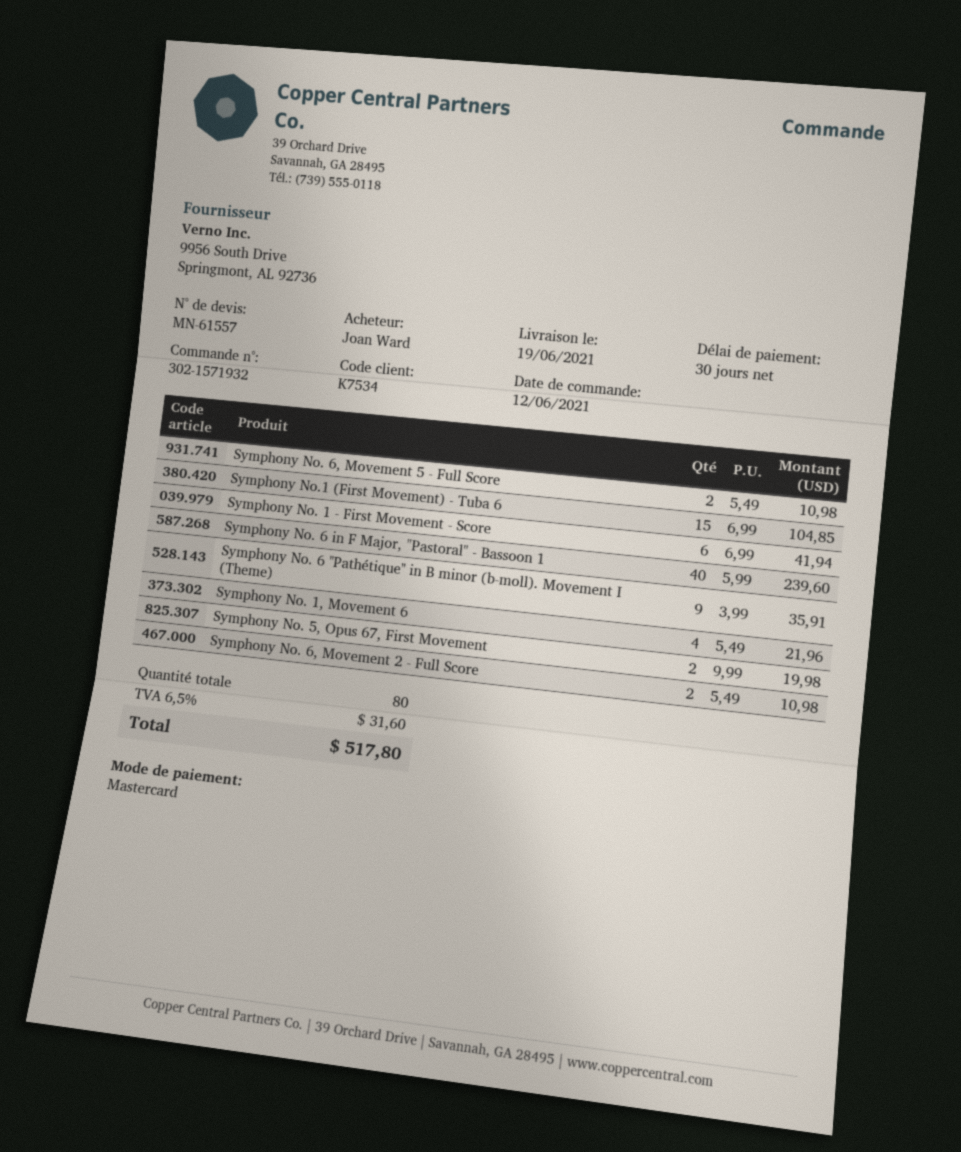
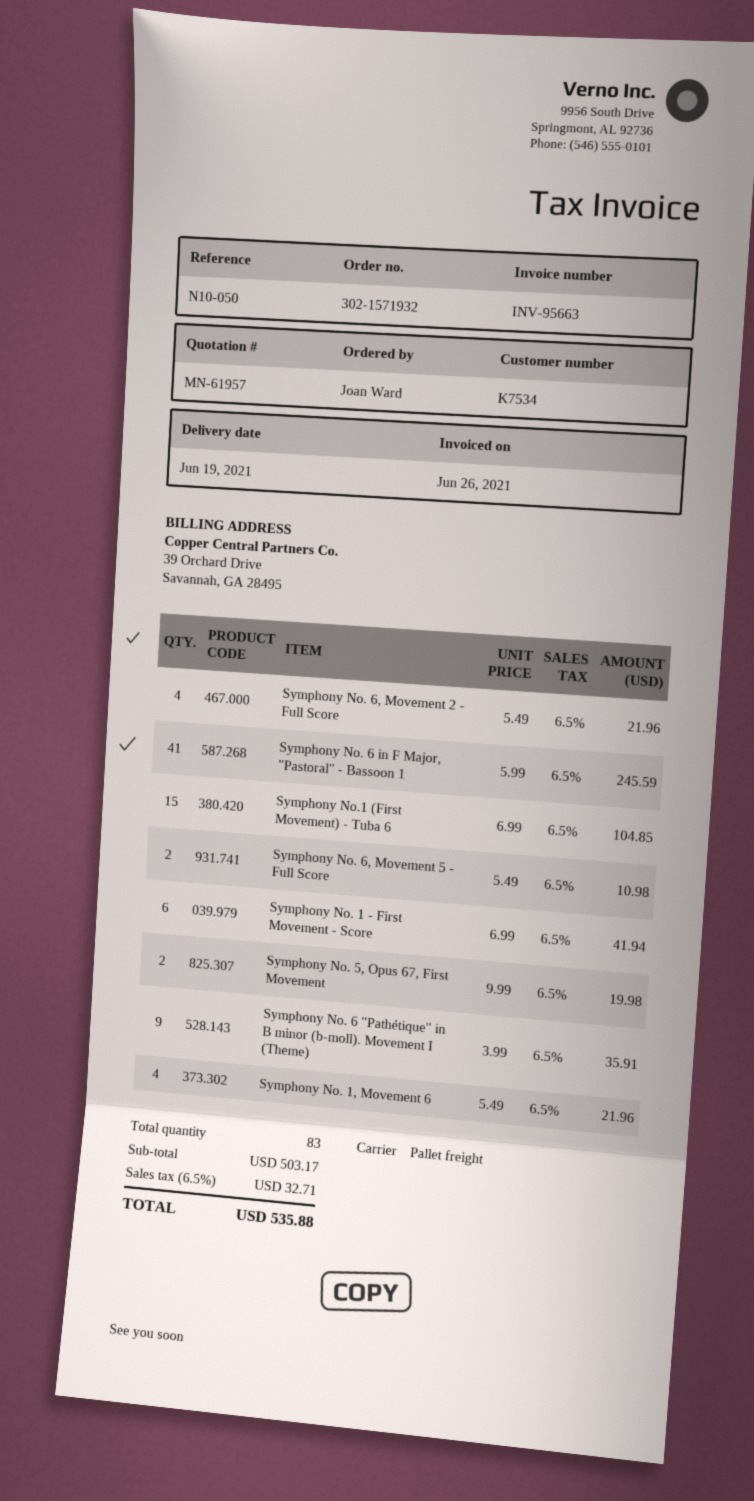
quote number: MN-61557 -> MN-61957
Symphony No. 6 in F Major, "Pastoral" - Bassoon 1: 40 x 5.99 = 239.60 -> 41 x 5.99 = 245.59
Symphony No. 6, Movement 2 - Full Score: 2 x 5.49 = 10.98 -> 4 x 5.49 = 21.96
total quantity: 80 -> 83
tax: 6.5% = 31.60 -> 6.5% = 32.71
total: 517.80 -> 535.88

